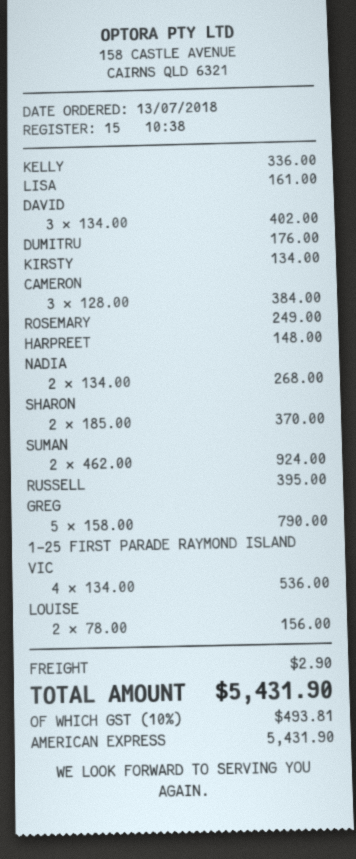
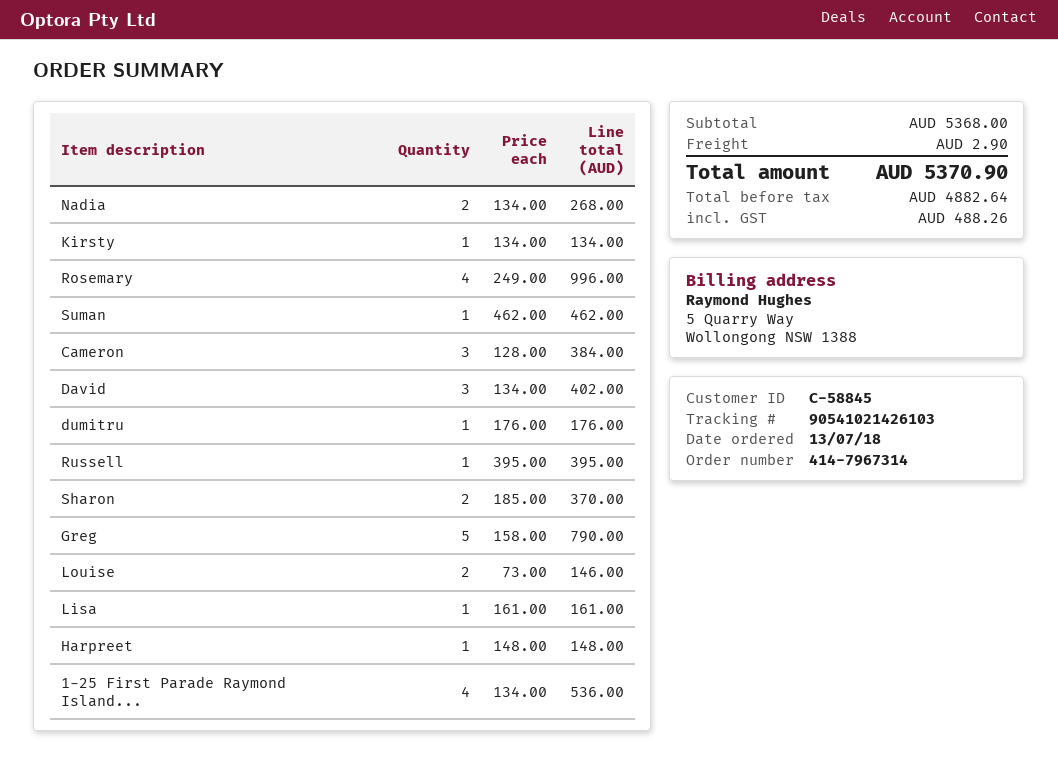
KELLY: 1 x 336.00 = 336.00 -> none
ROSEMARY: 1 x 249.00 = 249.00 -> 4 x 249.00 = 996.00
SUMAN: 2 x 462.00 = 924.00 -> 1 x 462.00 = 462.00
LOUISE: 2 x 78.00 = 156.00 -> 2 x 73.00 = 146.00
tax: 493.81 -> 488.26
total: 5431.90 -> 5370.90

